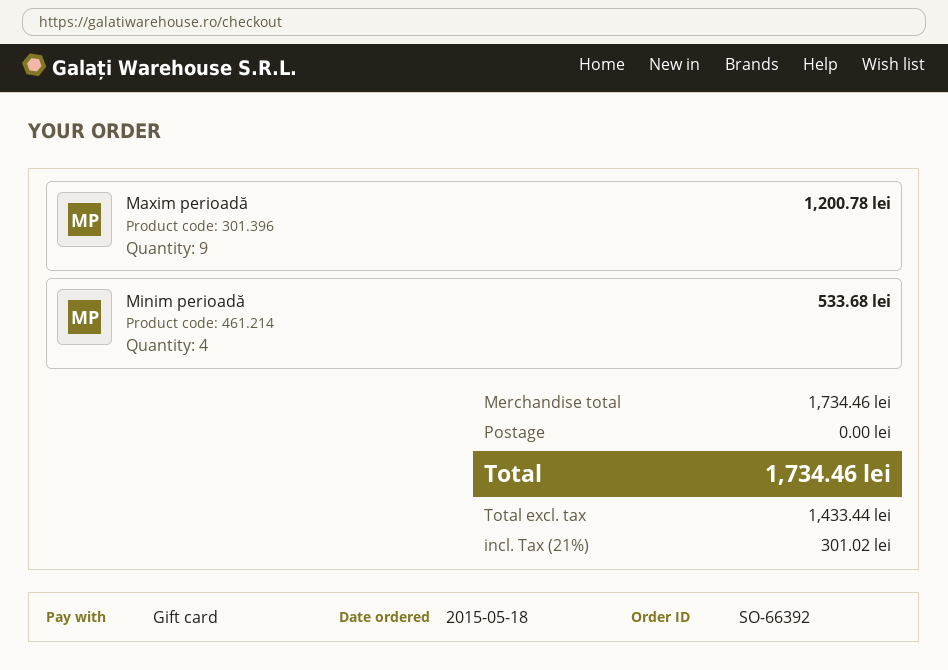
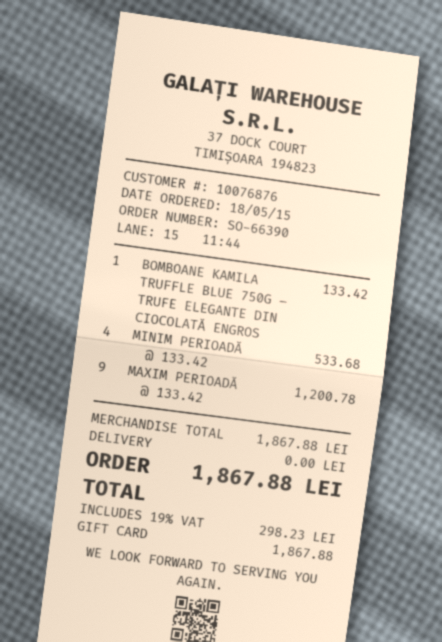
order number: SO-66392 -> SO-66390
BOMBOANE KAMILA TRUFFLE BLUE 750G – TRUFE ELEGANTE DIN CIOCOLATĂ ENGROS: none -> 1 for 133.42
subtotal: 1734.46 -> 1867.88
tax: 21% = 301.02 -> 19% = 298.23
total: 1734.46 -> 1867.88

